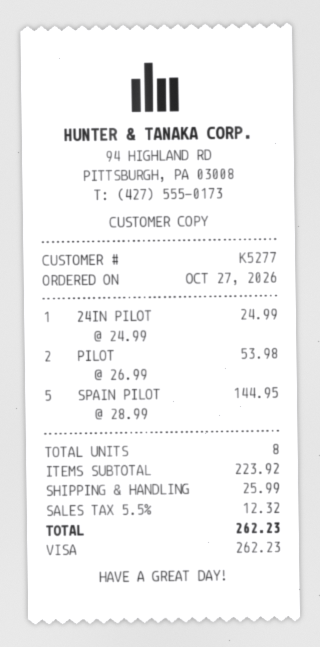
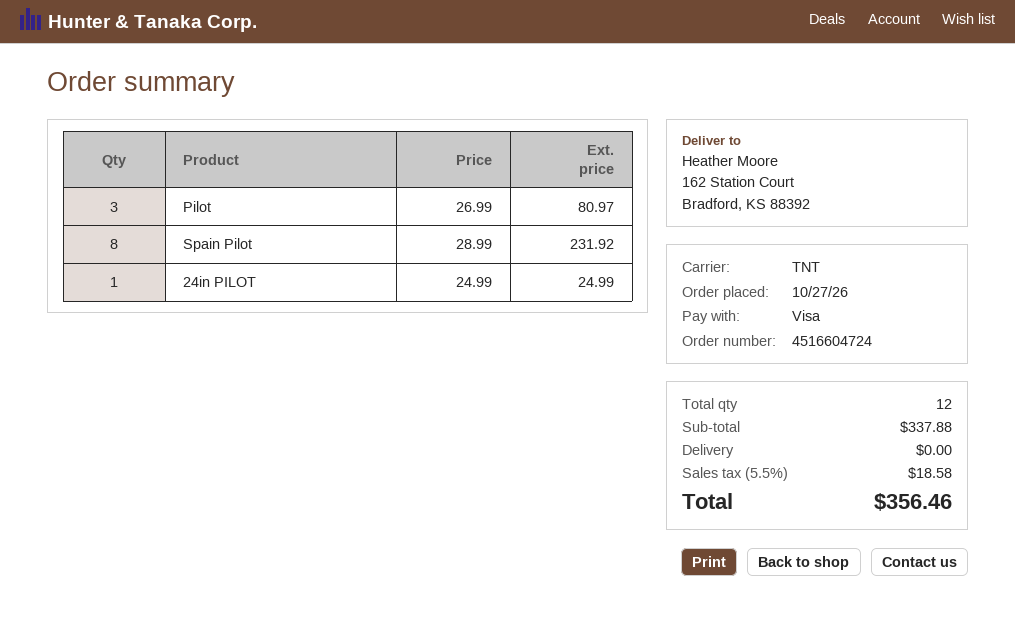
PILOT: 2 x 26.99 = 53.98 -> 3 x 26.99 = 80.97
SPAIN PILOT: 5 x 28.99 = 144.95 -> 8 x 28.99 = 231.92
total quantity: 8 -> 12
subtotal: 223.92 -> 337.88
shipping: 25.99 -> 0.00
tax: 5.5% = 12.32 -> 5.5% = 18.58
total: 262.23 -> 356.46

